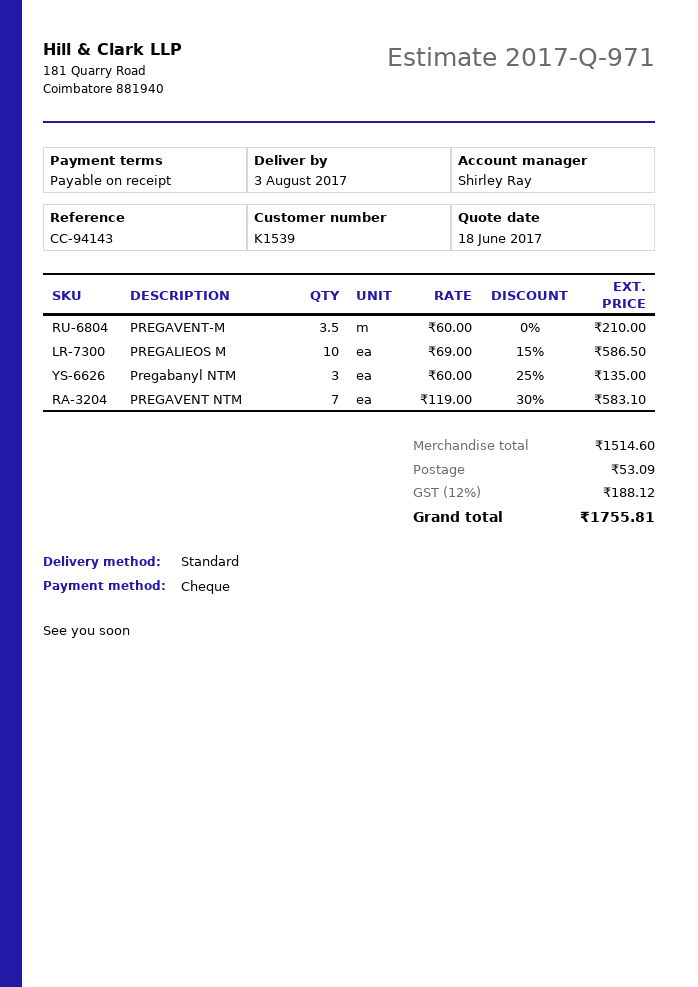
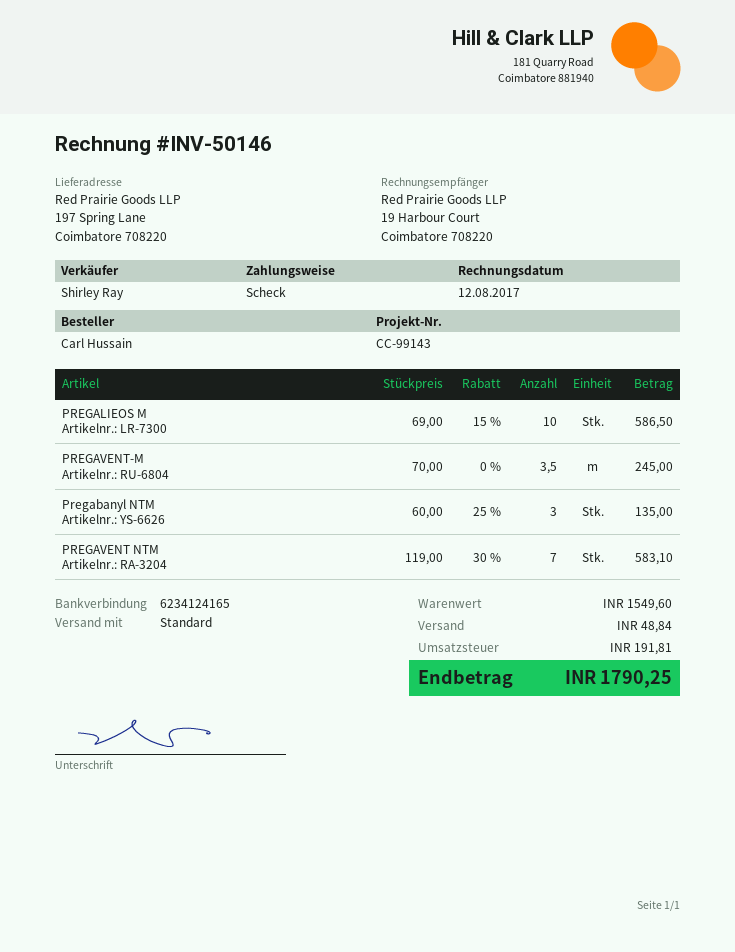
reference: CC-94143 -> CC-99143
PREGAVENT-M: 3.5 x 60.00 = 210.00 -> 3.5 x 70.00 = 245.00
subtotal: 1514.60 -> 1549.60
shipping: 53.09 -> 48.84
tax: 188.12 -> 191.81
total: 1755.81 -> 1790.25

